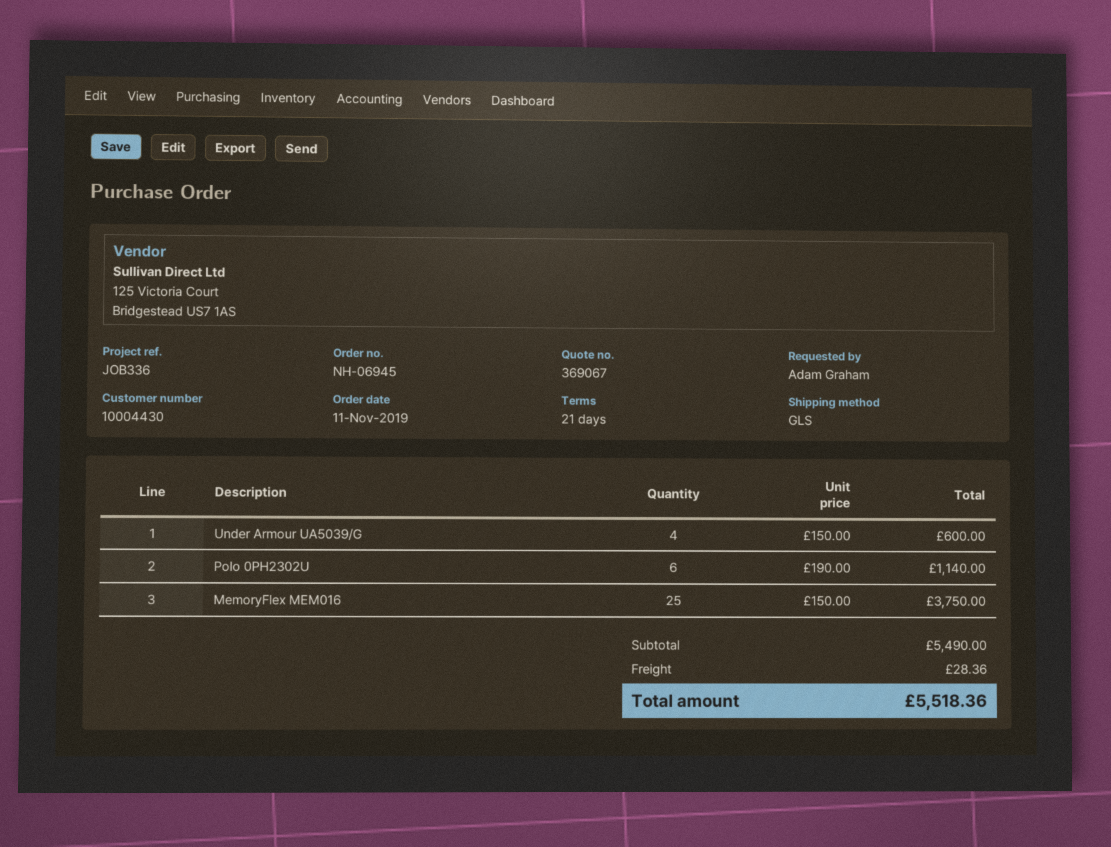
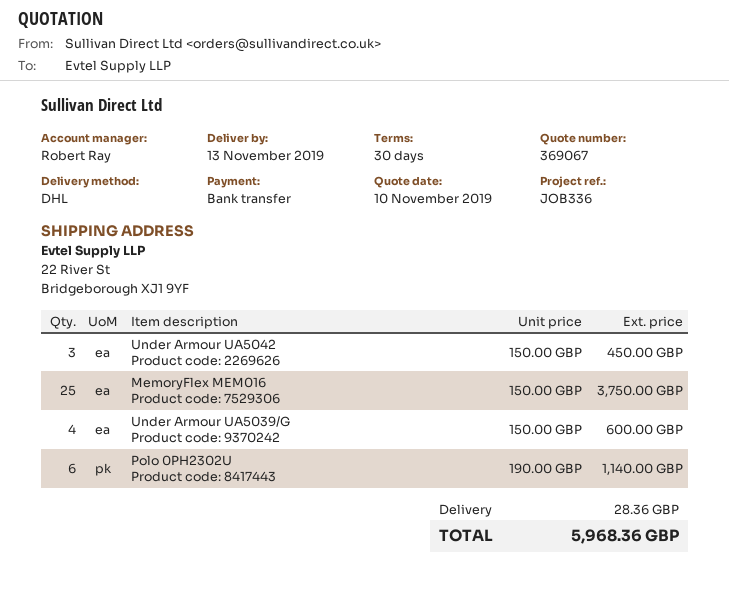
payment terms: 21 days -> 30 days
shipping method: GLS -> DHL
Under Armour UA5042: none -> 3 x 150.00 = 450.00
total: 5518.36 -> 5968.36

